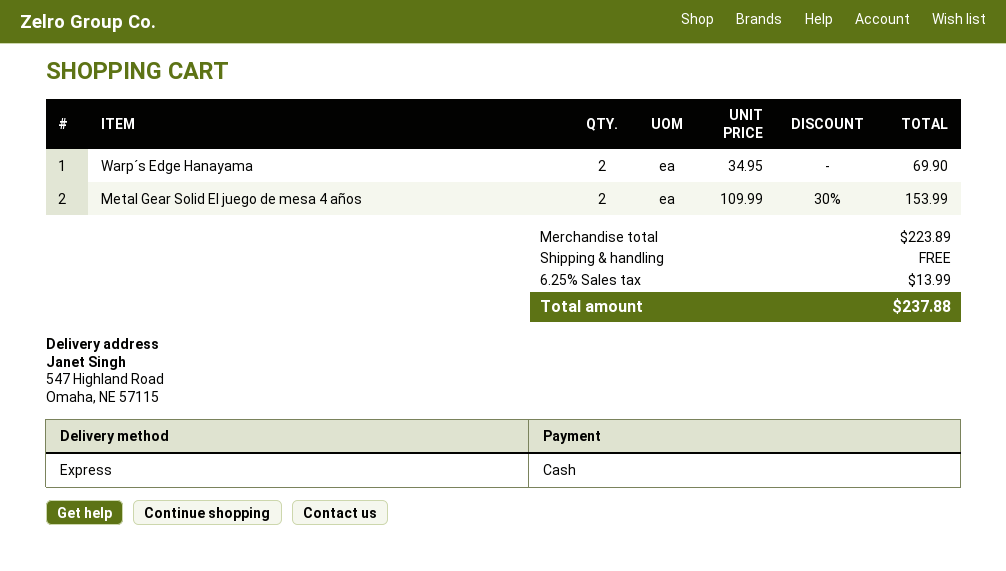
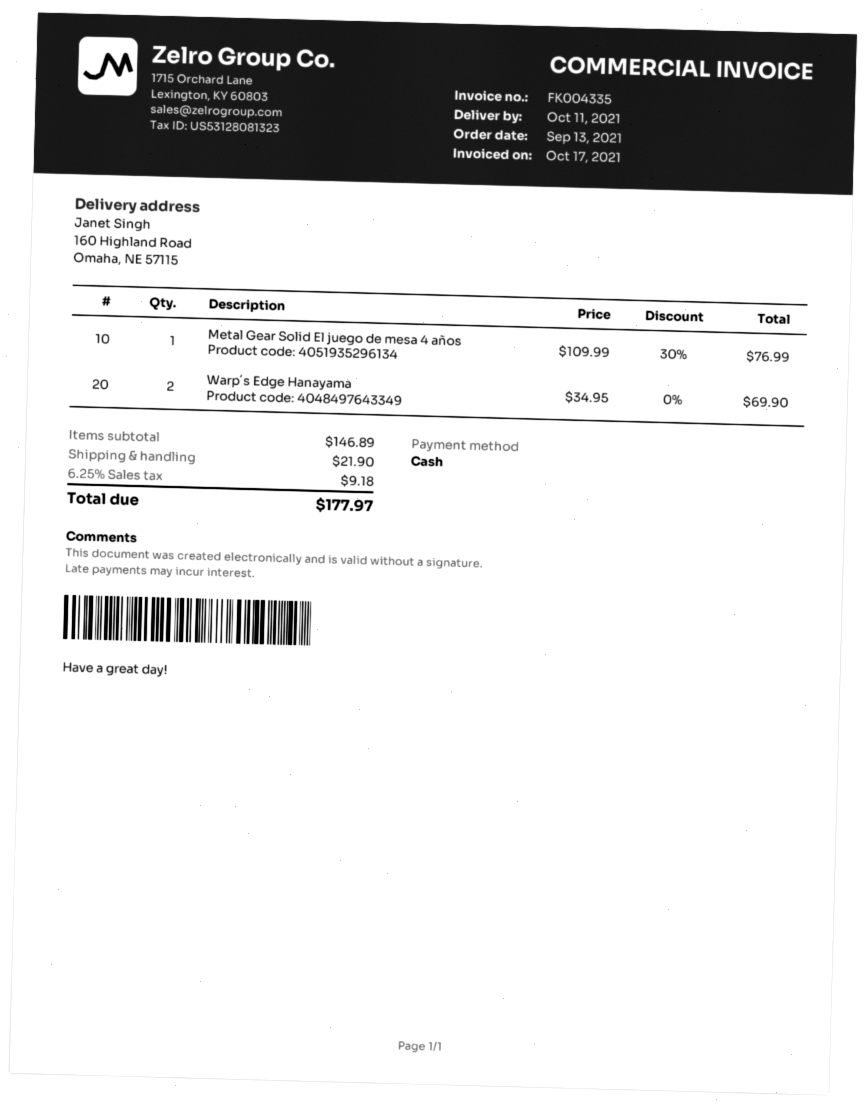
ship to: 547 Highland Road, Omaha, NE 57115 -> 160 Highland Road, Omaha, NE 57115
Metal Gear Solid El juego de mesa 4 años: 2 x 109.99 - 30% = 153.99 -> 1 x 109.99 - 30% = 76.99
subtotal: 223.89 -> 146.89
shipping: 0.00 -> 21.90
tax: 6.25% = 13.99 -> 6.25% = 9.18
total: 237.88 -> 177.97

